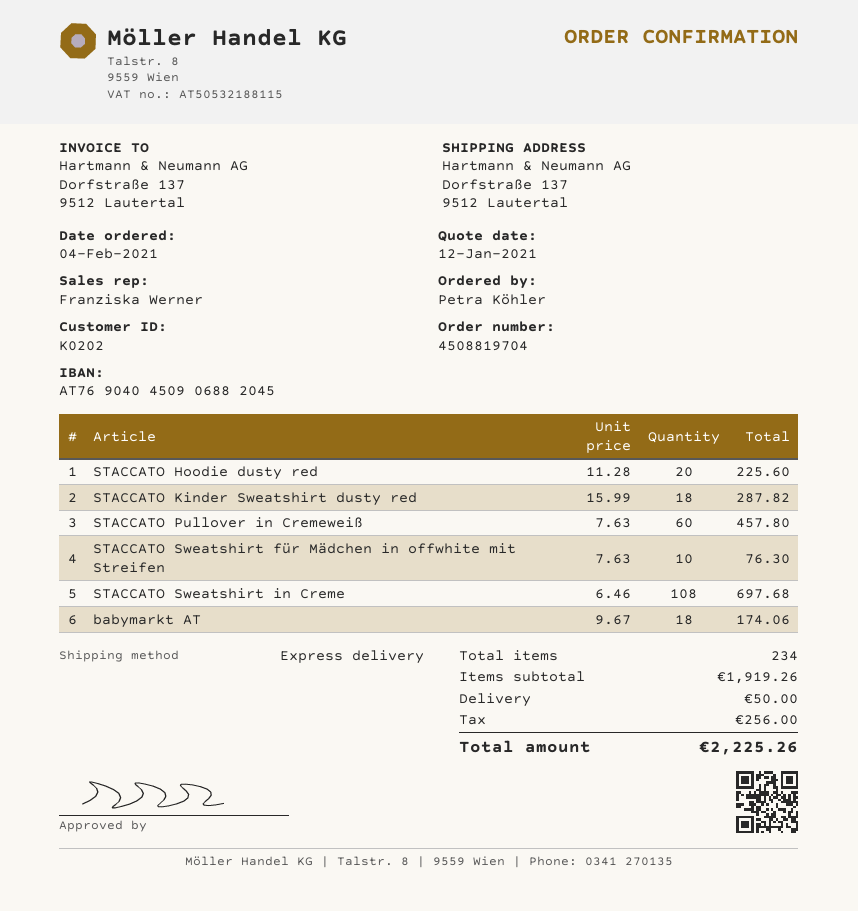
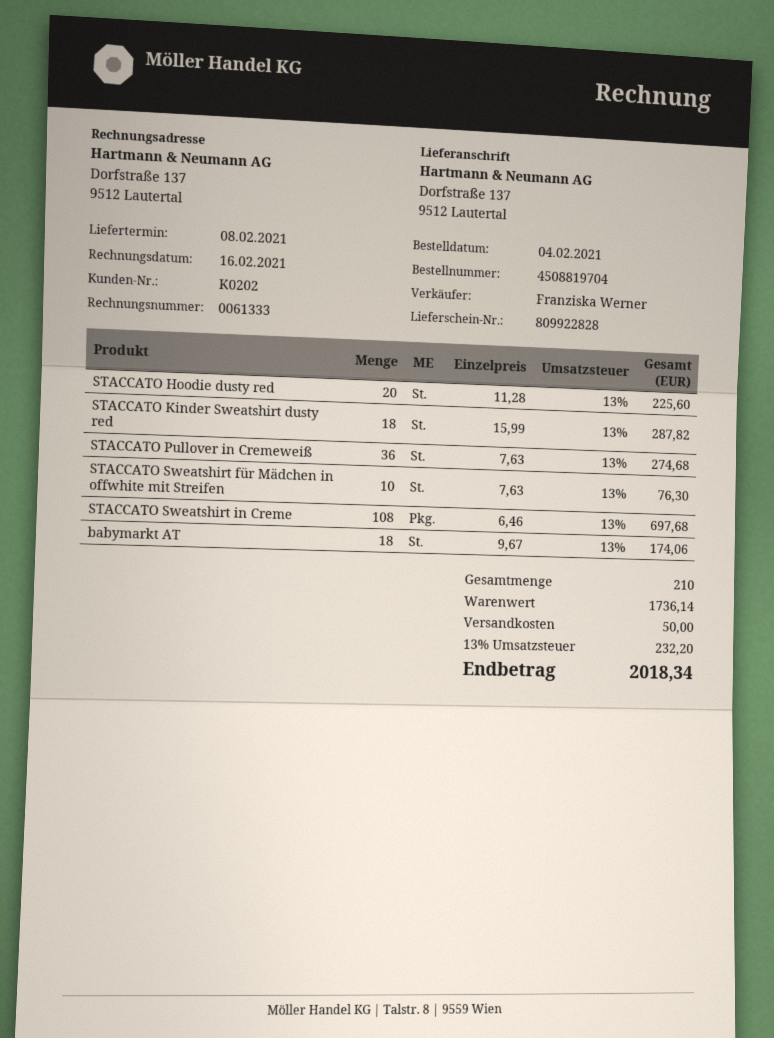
STACCATO Pullover in Cremeweiß: 60 x 7.63 = 457.80 -> 36 x 7.63 = 274.68
total quantity: 234 -> 210
subtotal: 1919.26 -> 1736.14
tax: 256.00 -> 232.20
total: 2225.26 -> 2018.34

